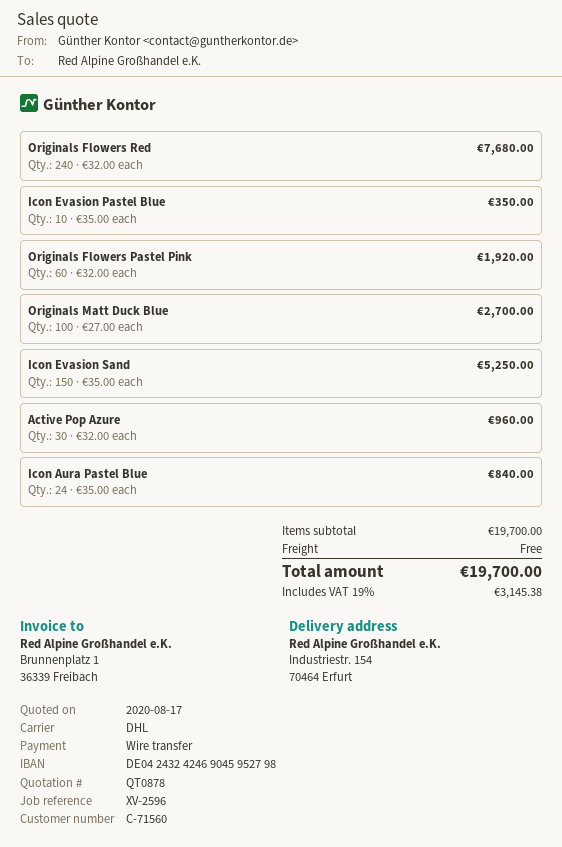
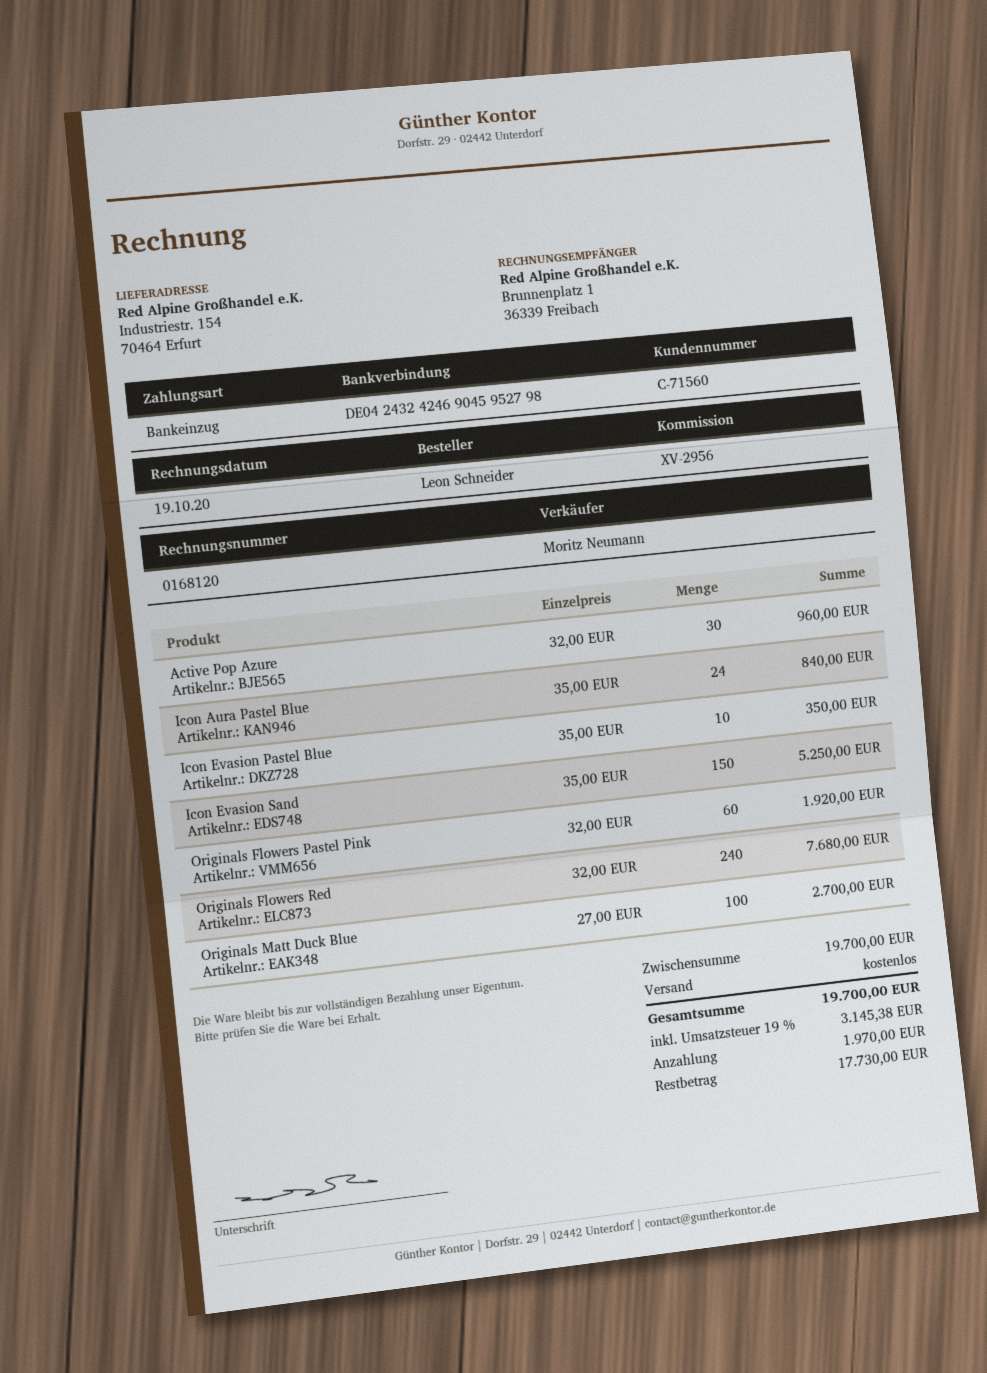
reference: XV-2596 -> XV-2956
payment method: bank transfer -> direct debit

